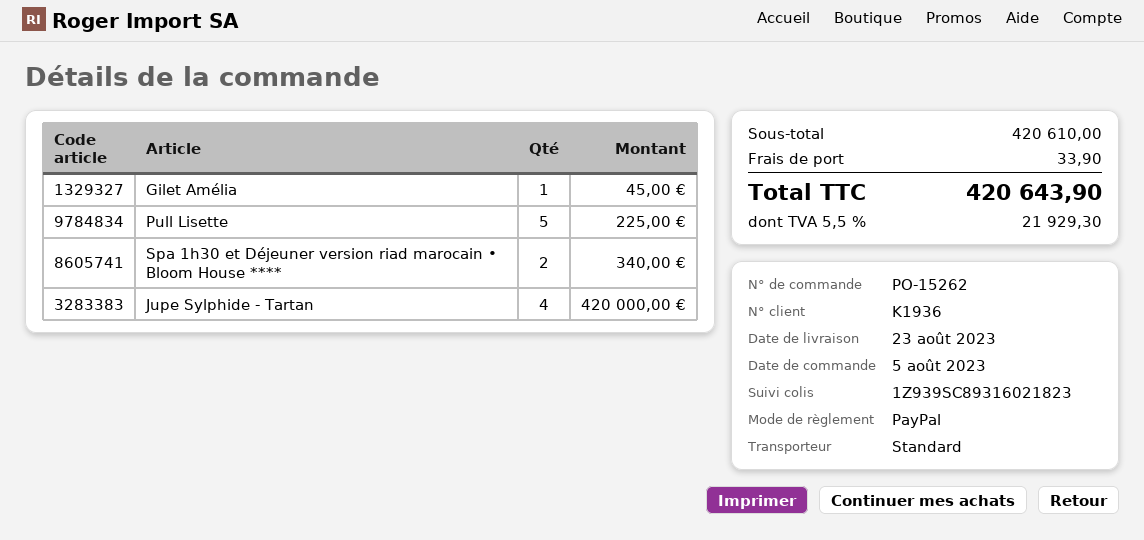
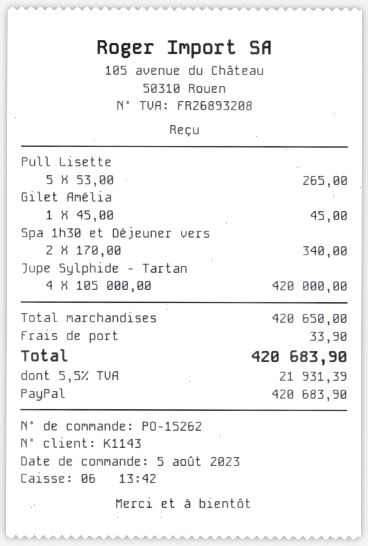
customer number: K1936 -> K1143
Pull Lisette: 5 for 225.00 -> 5 for 265.00
subtotal: 420610.00 -> 420650.00
tax: 5.5% = 21929.30 -> 5.5% = 21931.39
total: 420643.90 -> 420683.90

